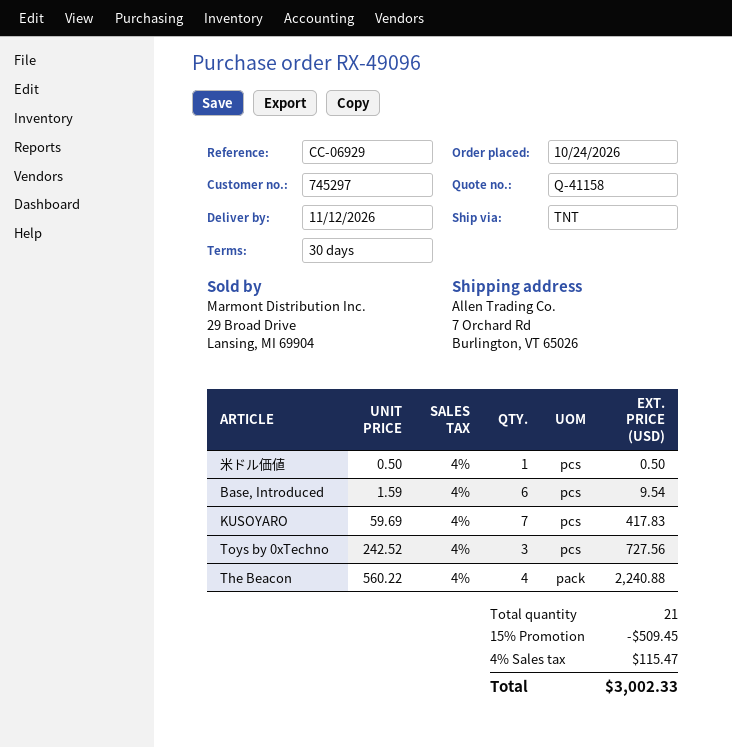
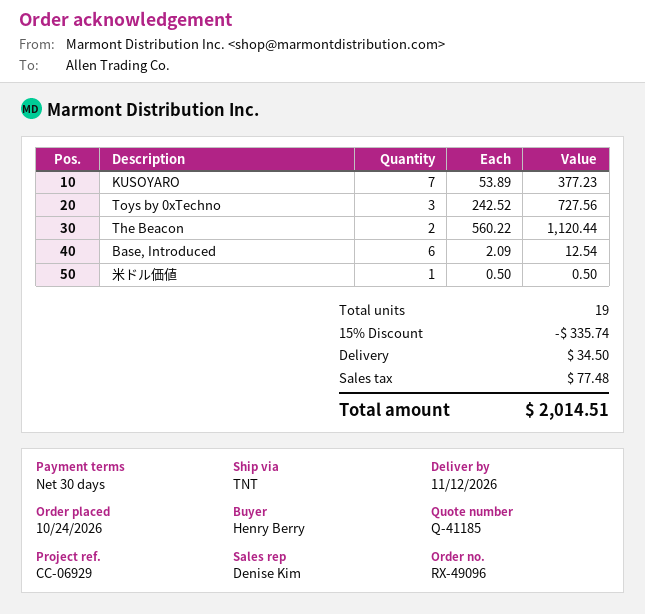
quote number: Q-41158 -> Q-41185
Base, Introduced: 6 x 1.59 = 9.54 -> 6 x 2.09 = 12.54
KUSOYARO: 7 x 59.69 = 417.83 -> 7 x 53.89 = 377.23
The Beacon: 4 x 560.22 = 2240.88 -> 2 x 560.22 = 1120.44
total quantity: 21 -> 19
discount: 15% = 509.45 -> 15% = 335.74
shipping: none -> 34.50
tax: 115.47 -> 77.48
total: 3002.33 -> 2014.51

